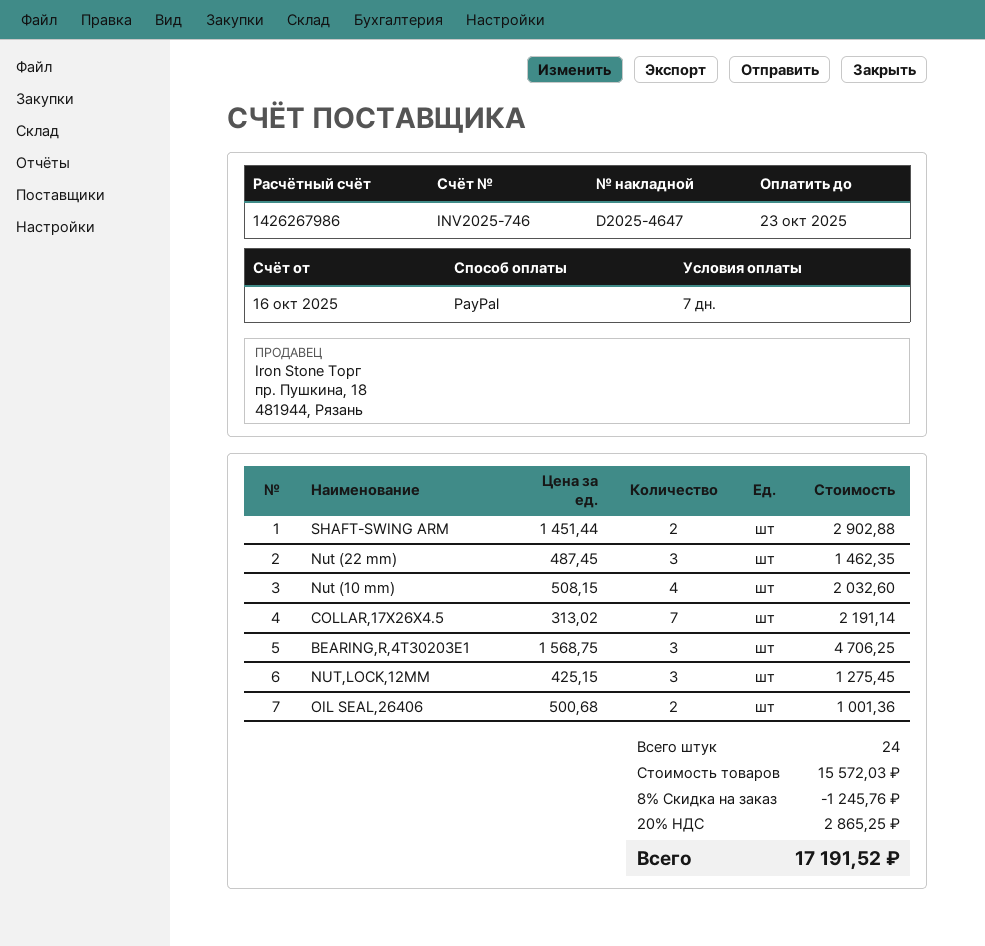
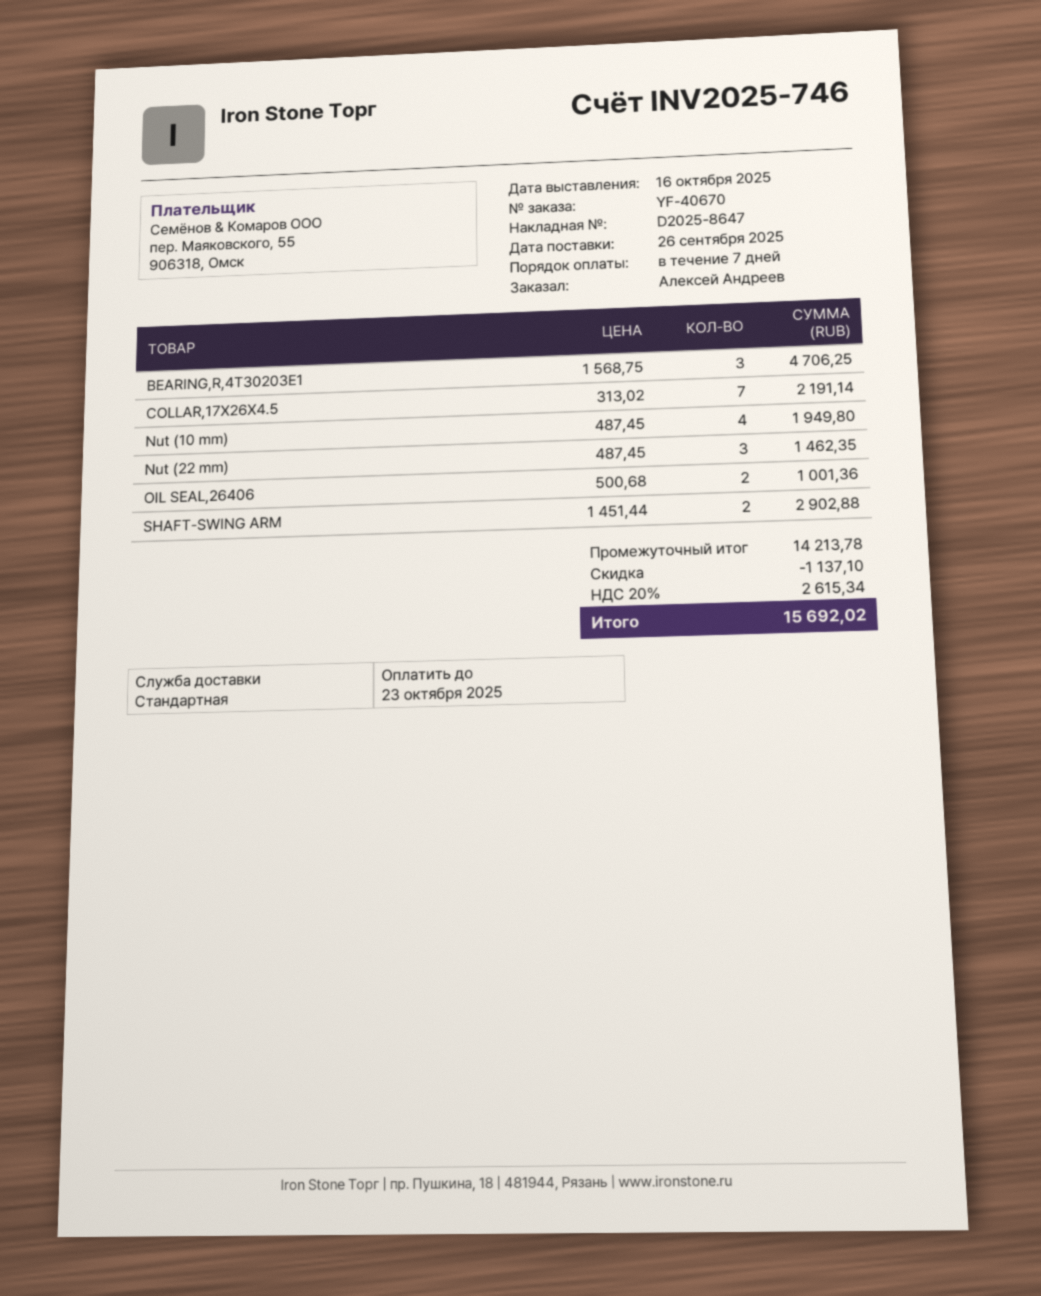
delivery note number: D2025-4647 -> D2025-8647
Nut (10 mm): 4 x 508.15 = 2032.60 -> 4 x 487.45 = 1949.80
NUT,LOCK,12MM: 3 x 425.15 = 1275.45 -> none
subtotal: 15572.03 -> 14213.78
discount: 1245.76 -> 1137.10
tax: 20% = 2865.25 -> 20% = 2615.34
total: 17191.52 -> 15692.02

